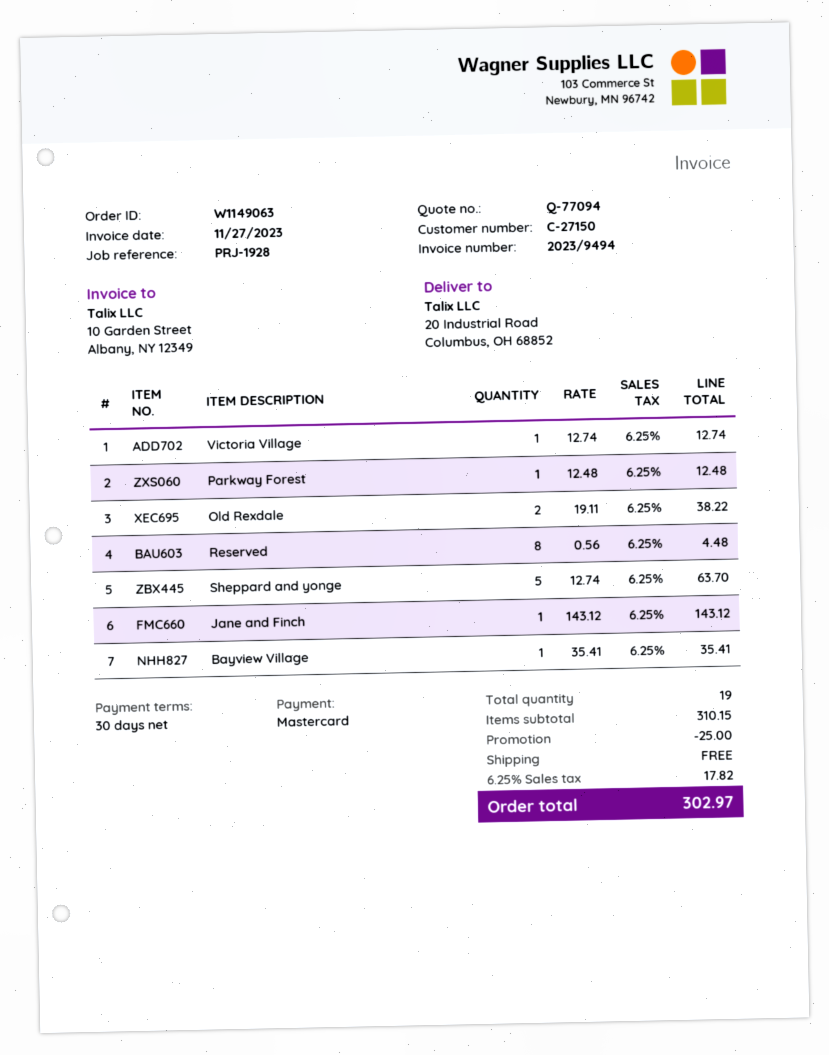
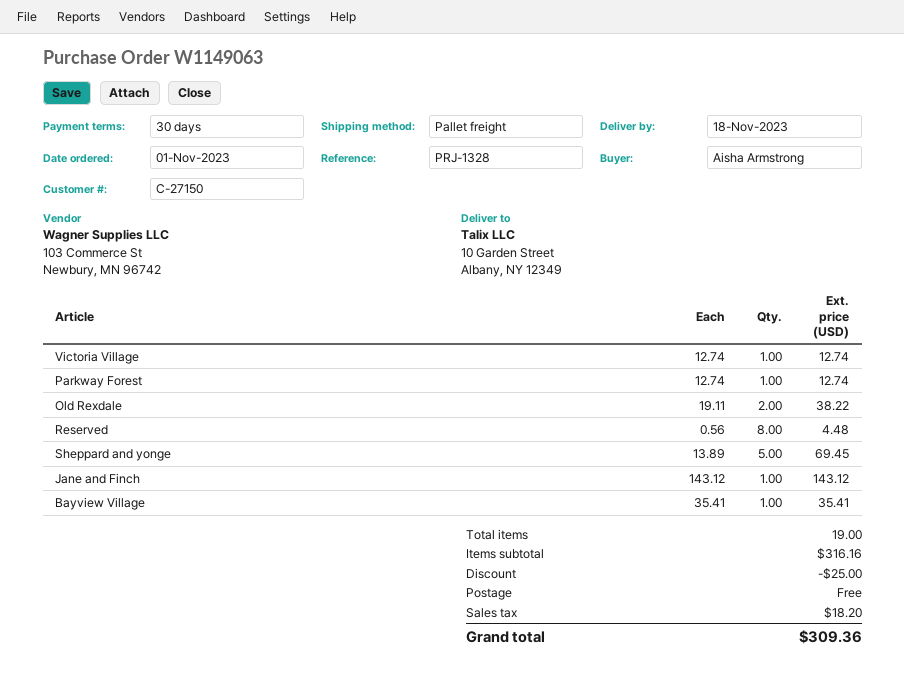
reference: PRJ-1928 -> PRJ-1328
ship to: 20 Industrial Road, Columbus, OH 68852 -> 10 Garden Street, Albany, NY 12349
Parkway Forest: 1 x 12.48 = 12.48 -> 1 x 12.74 = 12.74
Sheppard and yonge: 5 x 12.74 = 63.70 -> 5 x 13.89 = 69.45
subtotal: 310.15 -> 316.16
tax: 17.82 -> 18.20
total: 302.97 -> 309.36

